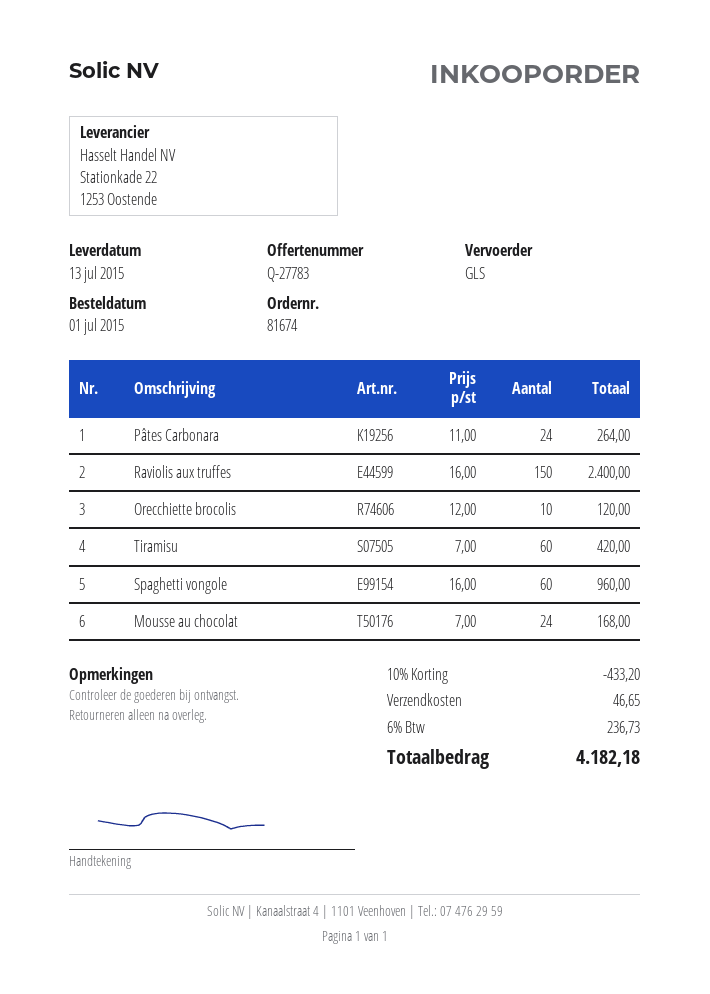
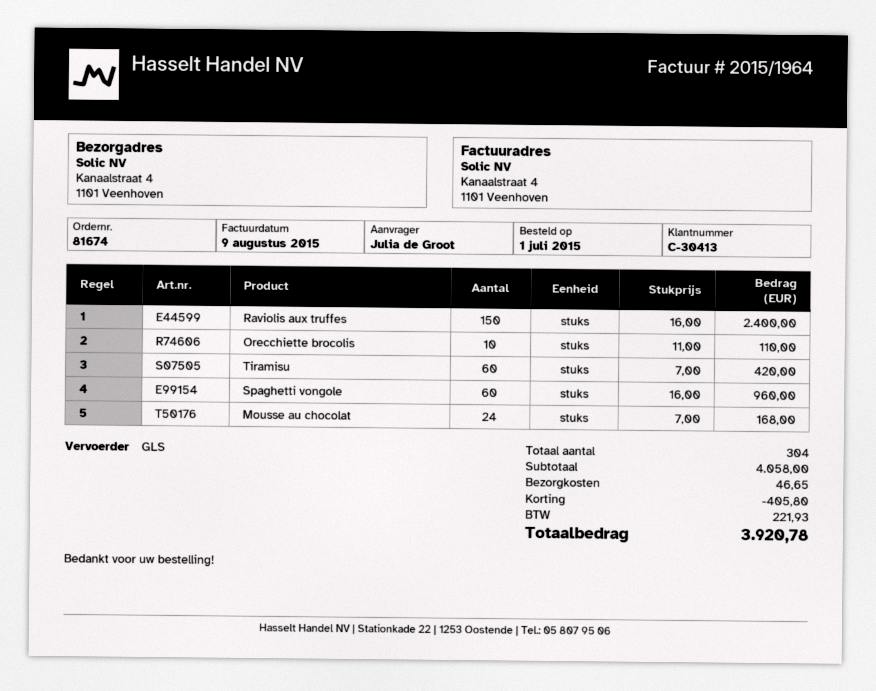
Pâtes Carbonara: 24 x 11.00 = 264.00 -> none
Orecchiette brocolis: 10 x 12.00 = 120.00 -> 10 x 11.00 = 110.00
discount: 433.20 -> 405.80
tax: 236.73 -> 221.93
total: 4182.18 -> 3920.78

